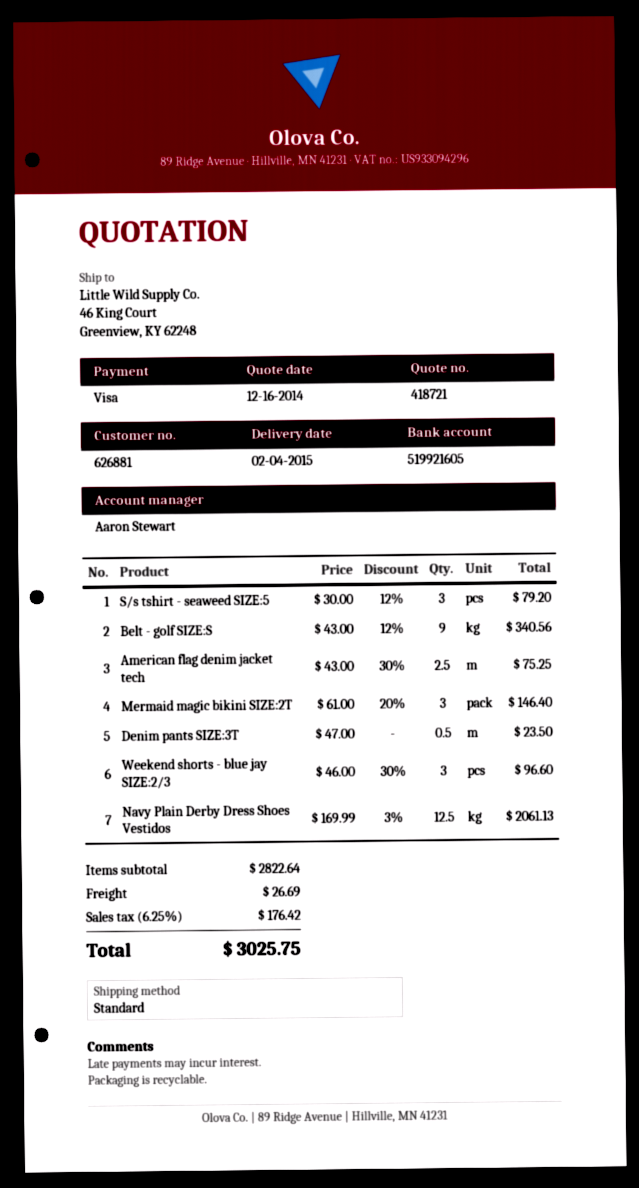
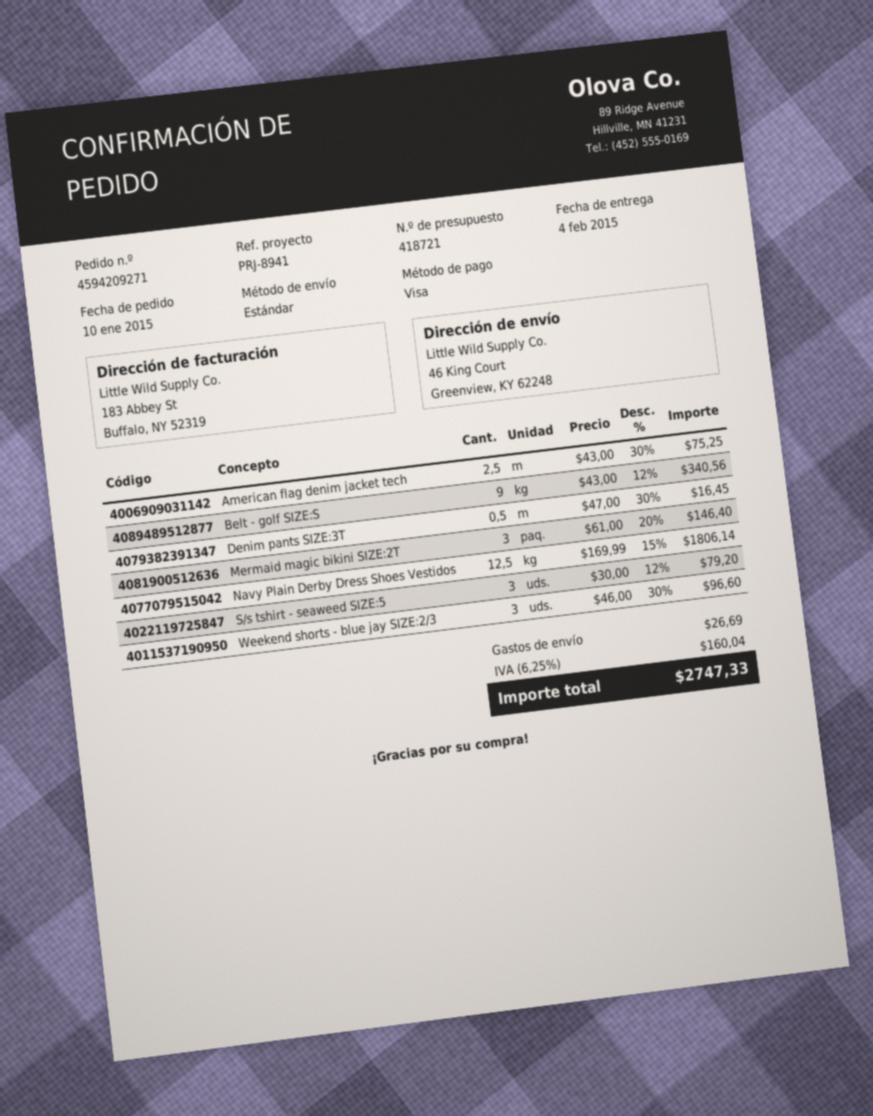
Denim pants SIZE:3T: 0.5 x 47.00 = 23.50 -> 0.5 x 47.00 - 30% = 16.45
Navy Plain Derby Dress Shoes Vestidos: 12.5 x 169.99 - 3% = 2061.13 -> 12.5 x 169.99 - 15% = 1806.14
tax: 6.25% = 176.42 -> 6.25% = 160.04
total: 3025.75 -> 2747.33

